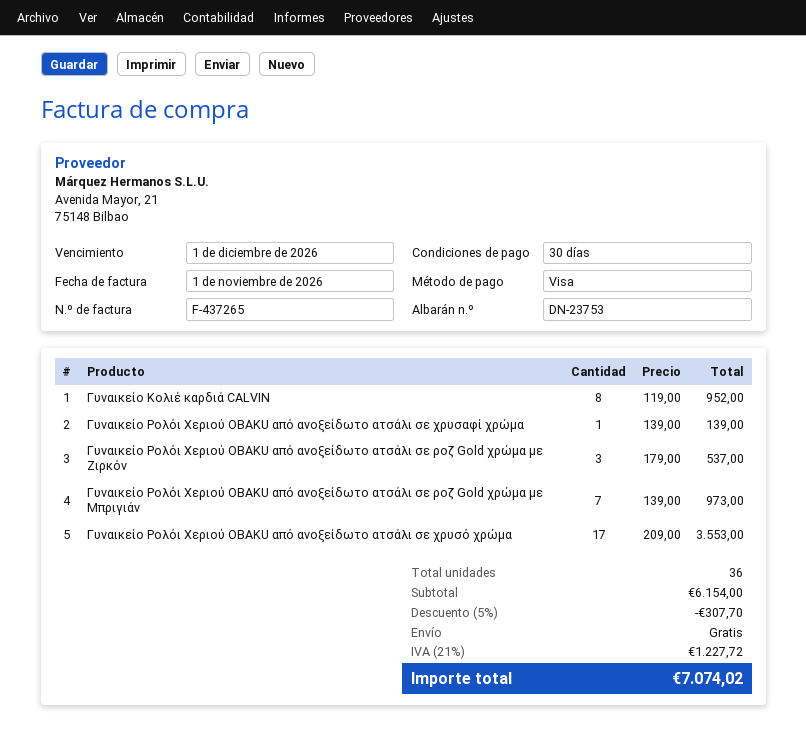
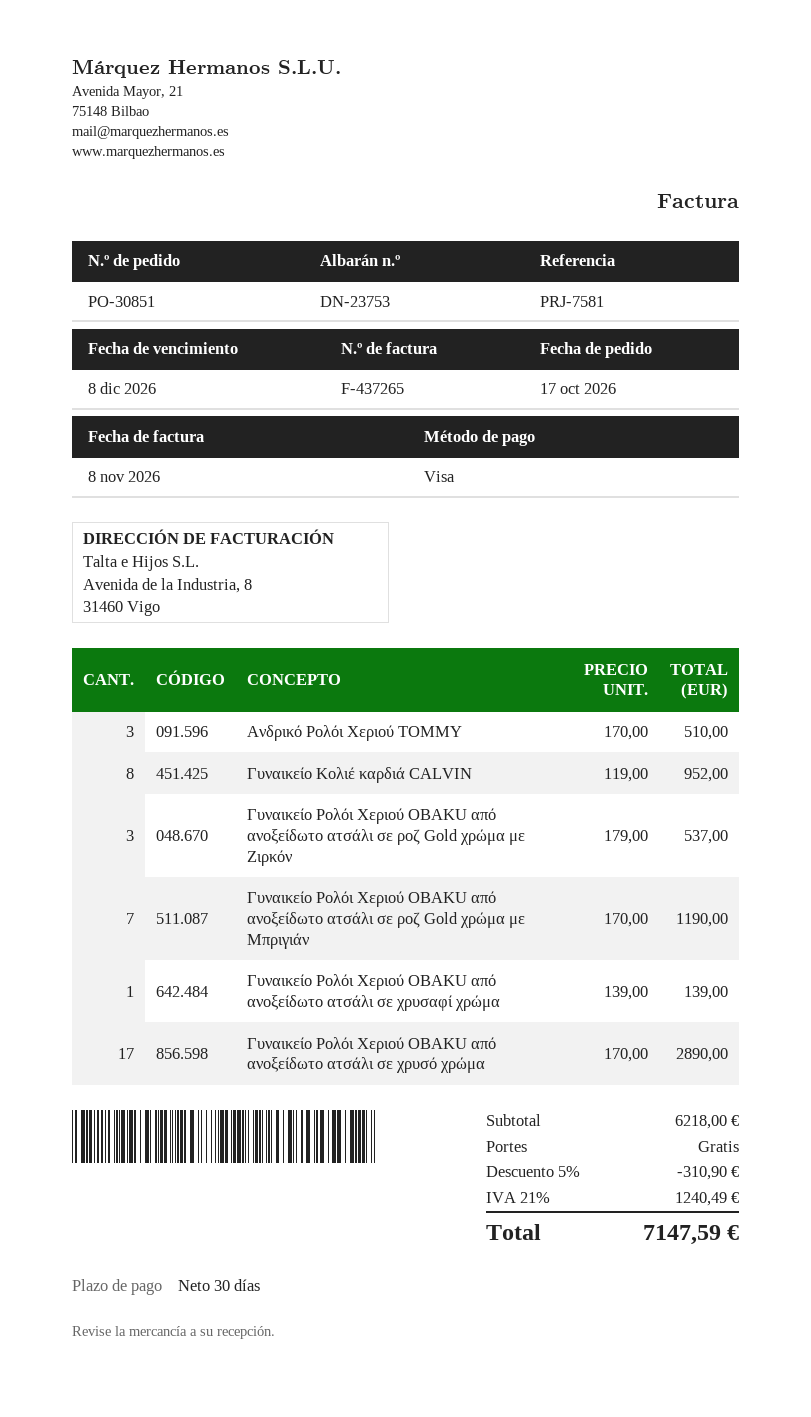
invoice date: 2026-11-01 -> 2026-11-08
due date: 2026-12-01 -> 2026-12-08
Γυναικείο Ρολόι Χεριού OBAKU από ανοξείδωτο ατσάλι σε ροζ Gold χρώμα με Μπριγιάν: 7 x 139.00 = 973.00 -> 7 x 170.00 = 1190.00
Γυναικείο Ρολόι Χεριού OBAKU από ανοξείδωτο ατσάλι σε χρυσό χρώμα: 17 x 209.00 = 3553.00 -> 17 x 170.00 = 2890.00
Ανδρικό Ρολόι Χεριού TOMMY: none -> 3 x 170.00 = 510.00
subtotal: 6154.00 -> 6218.00
discount: 5% = 307.70 -> 5% = 310.90
tax: 21% = 1227.72 -> 21% = 1240.49
total: 7074.02 -> 7147.59

